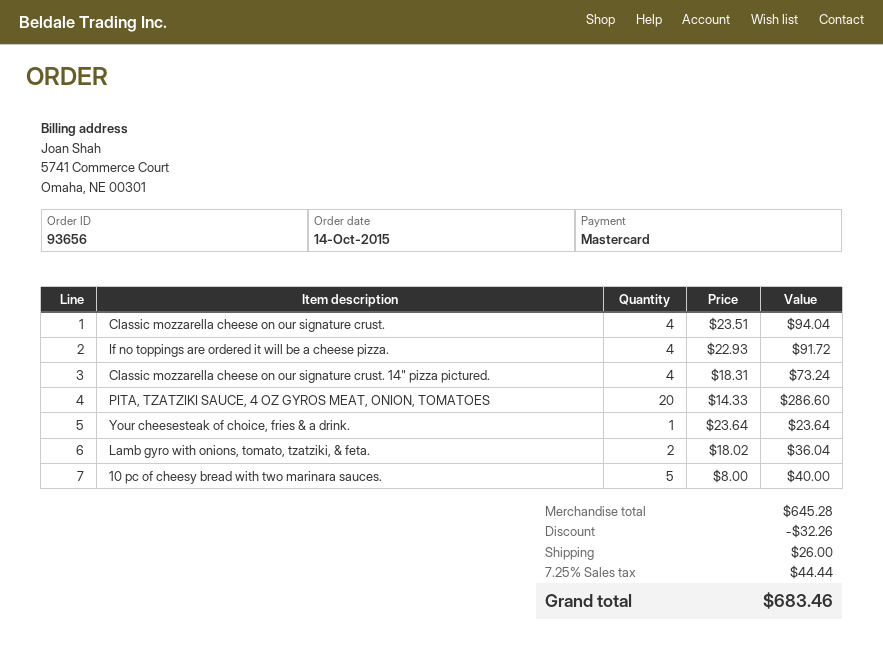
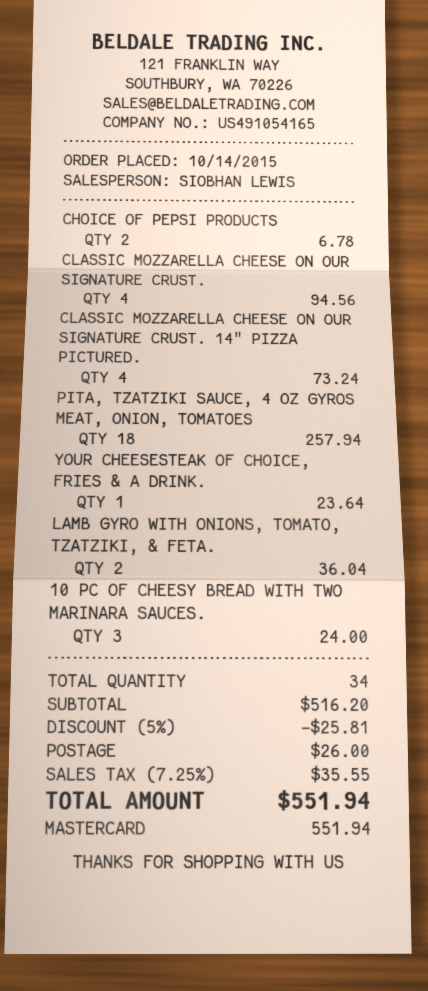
Classic mozzarella cheese on our signature crust.: 4 for 94.04 -> 4 for 94.56
If no toppings are ordered it will be a cheese pizza.: 4 for 91.72 -> none
PITA, TZATZIKI SAUCE, 4 OZ GYROS MEAT, ONION, TOMATOES: 20 for 286.60 -> 18 for 257.94
10 pc of cheesy bread with two marinara sauces.: 5 for 40.00 -> 3 for 24.00
CHOICE OF PEPSI PRODUCTS: none -> 2 for 6.78
subtotal: 645.28 -> 516.20
discount: 32.26 -> 25.81
tax: 7.25% = 44.44 -> 7.25% = 35.55
total: 683.46 -> 551.94

